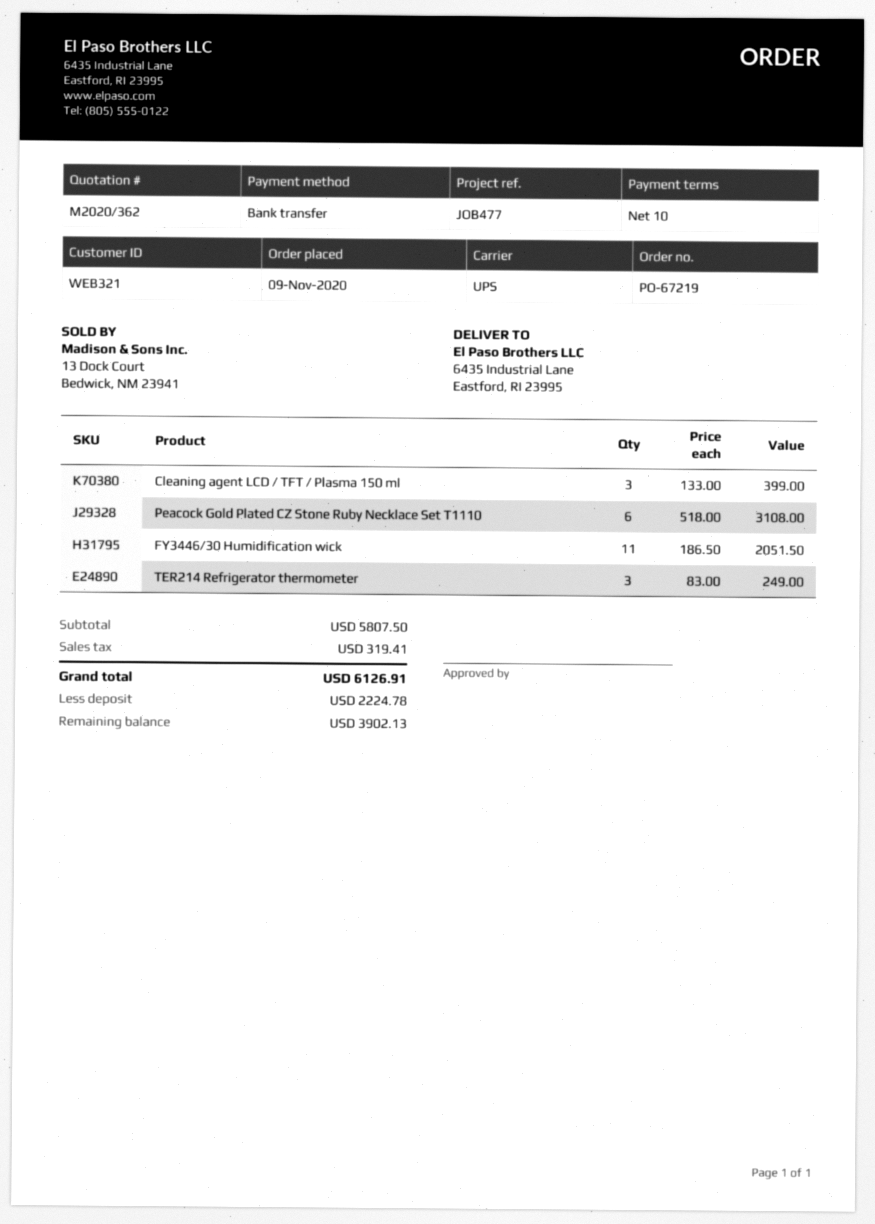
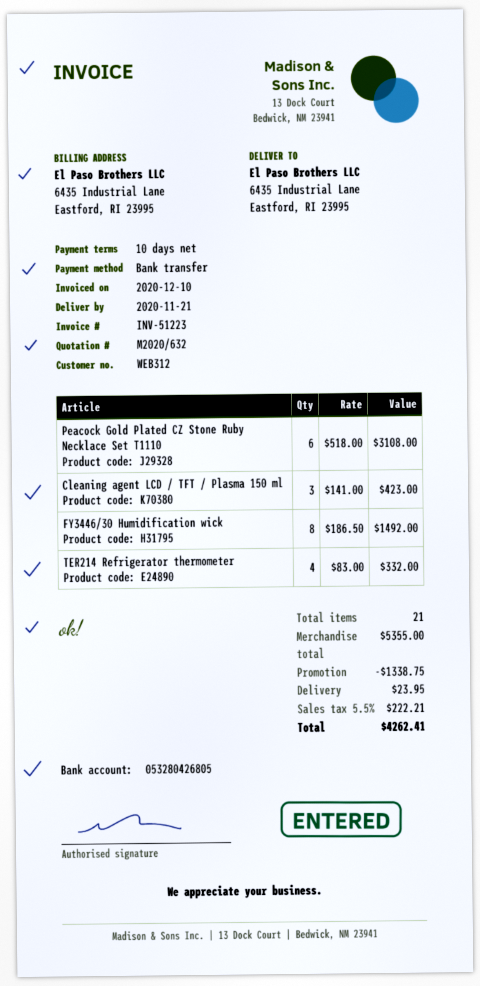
quote number: M2020/362 -> M2020/632
customer number: WEB321 -> WEB312
Cleaning agent LCD / TFT / Plasma 150 ml: 3 x 133.00 = 399.00 -> 3 x 141.00 = 423.00
FY3446/30 Humidification wick: 11 x 186.50 = 2051.50 -> 8 x 186.50 = 1492.00
TER214 Refrigerator thermometer: 3 x 83.00 = 249.00 -> 4 x 83.00 = 332.00
subtotal: 5807.50 -> 5355.00
discount: none -> 1338.75
shipping: none -> 23.95
tax: 319.41 -> 222.21
total: 6126.91 -> 4262.41

